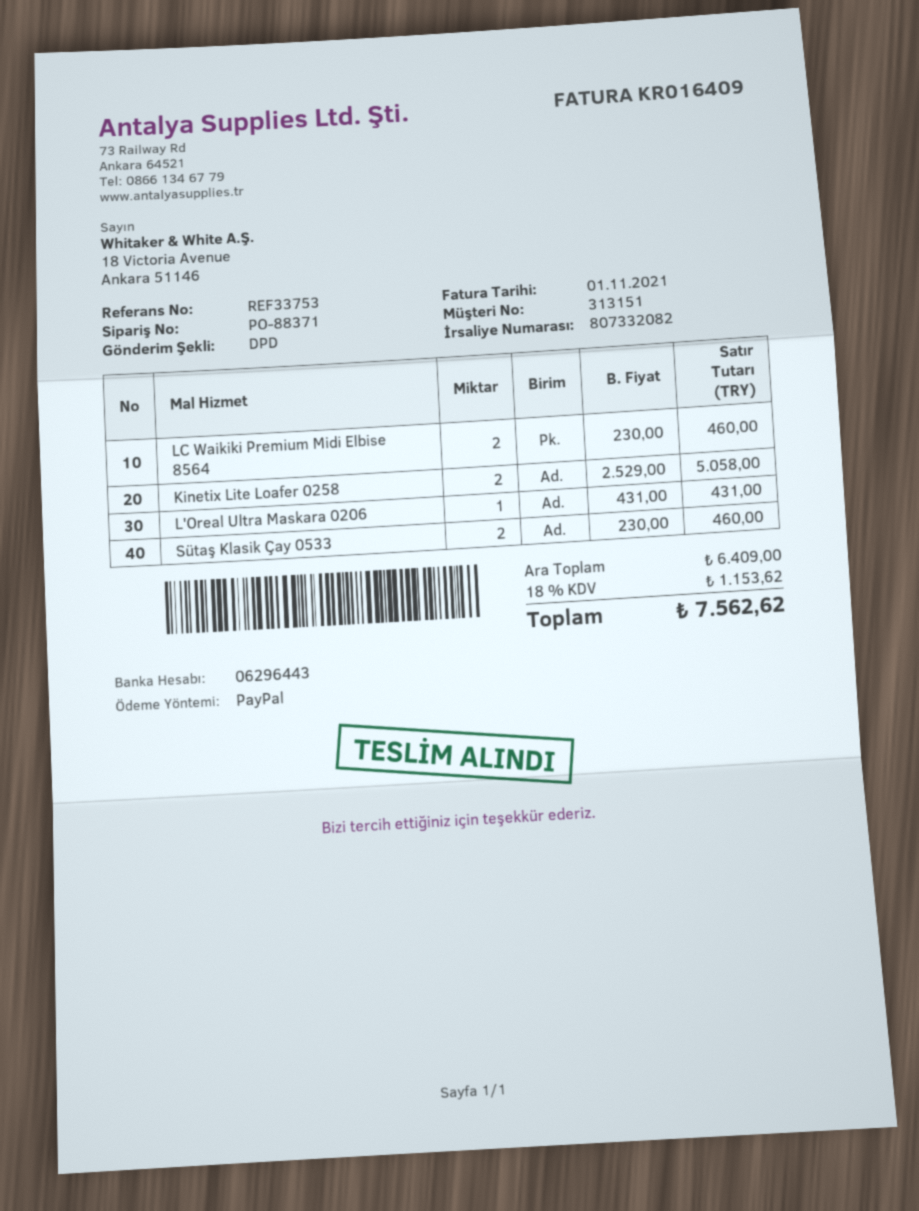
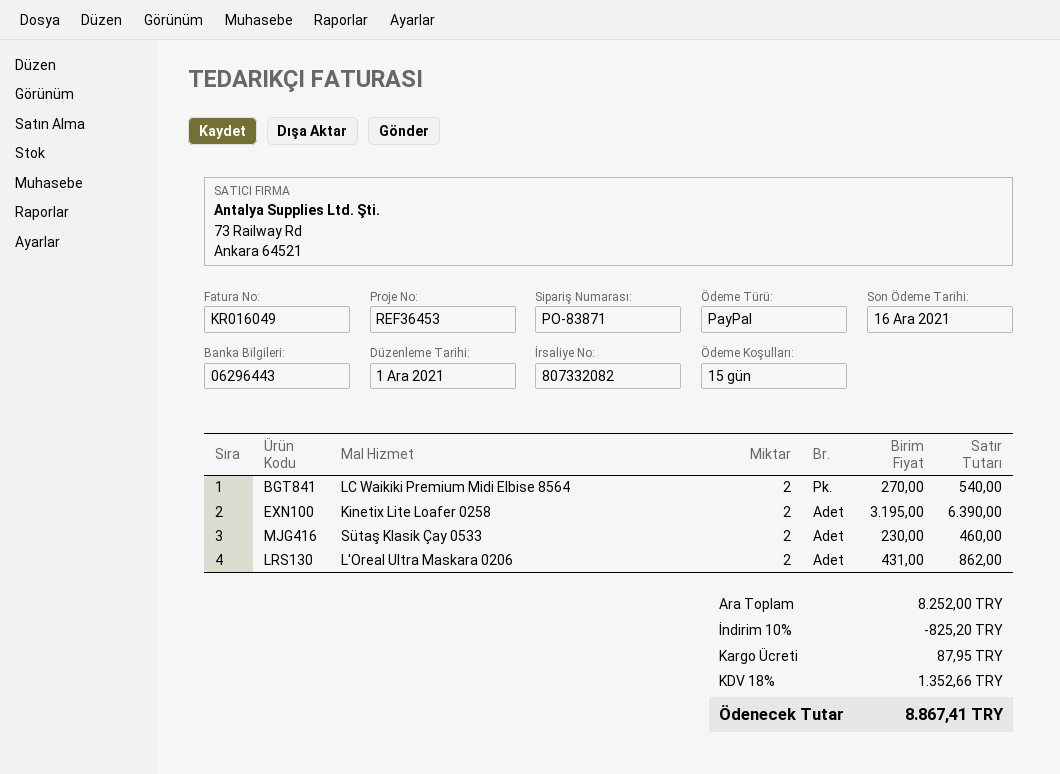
order number: PO-88371 -> PO-83871
invoice number: KR016409 -> KR016049
invoice date: 2021-11-01 -> 2021-12-01
reference: REF33753 -> REF36453
LC Waikiki Premium Midi Elbise 8564: 2 x 230.00 = 460.00 -> 2 x 270.00 = 540.00
Kinetix Lite Loafer 0258: 2 x 2529.00 = 5058.00 -> 2 x 3195.00 = 6390.00
L'Oreal Ultra Maskara 0206: 1 x 431.00 = 431.00 -> 2 x 431.00 = 862.00
subtotal: 6409.00 -> 8252.00
discount: none -> 10% = 825.20
shipping: none -> 87.95
tax: 18% = 1153.62 -> 18% = 1352.66
total: 7562.62 -> 8867.41

